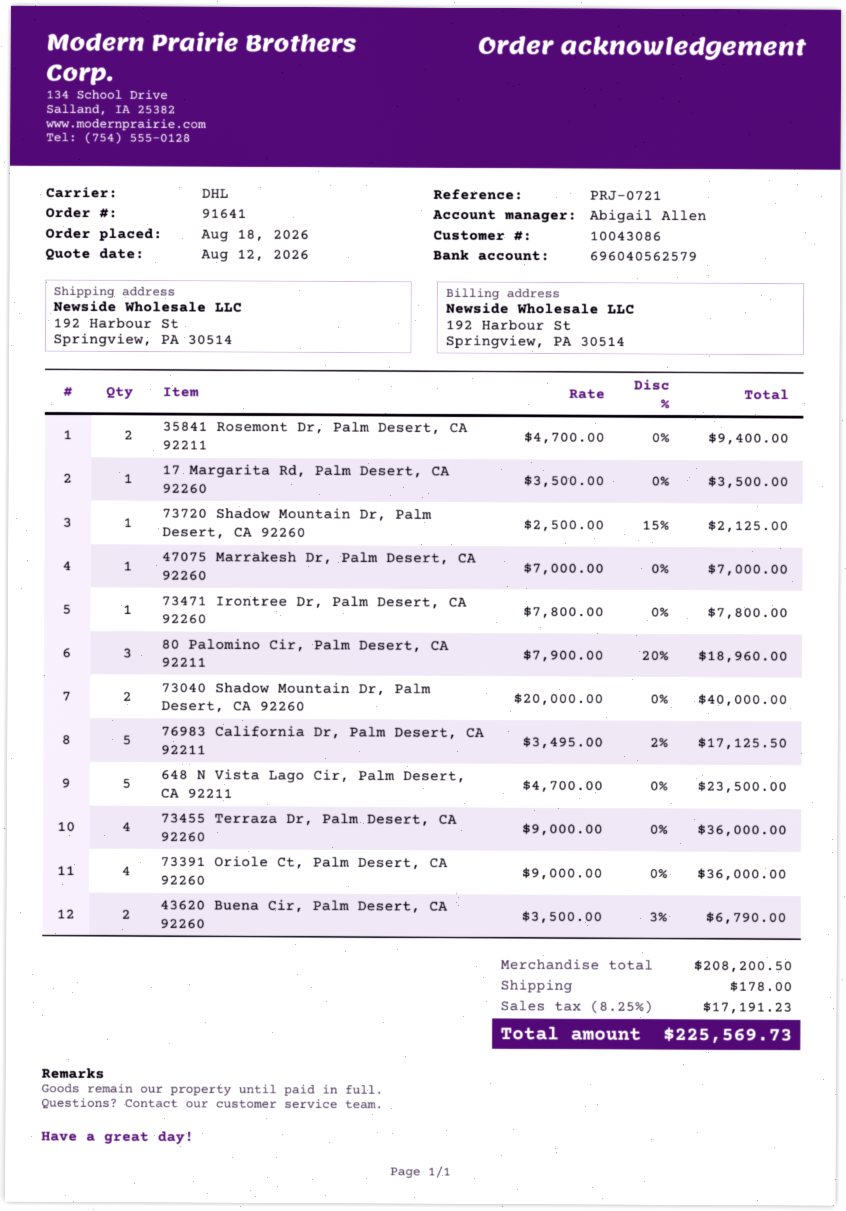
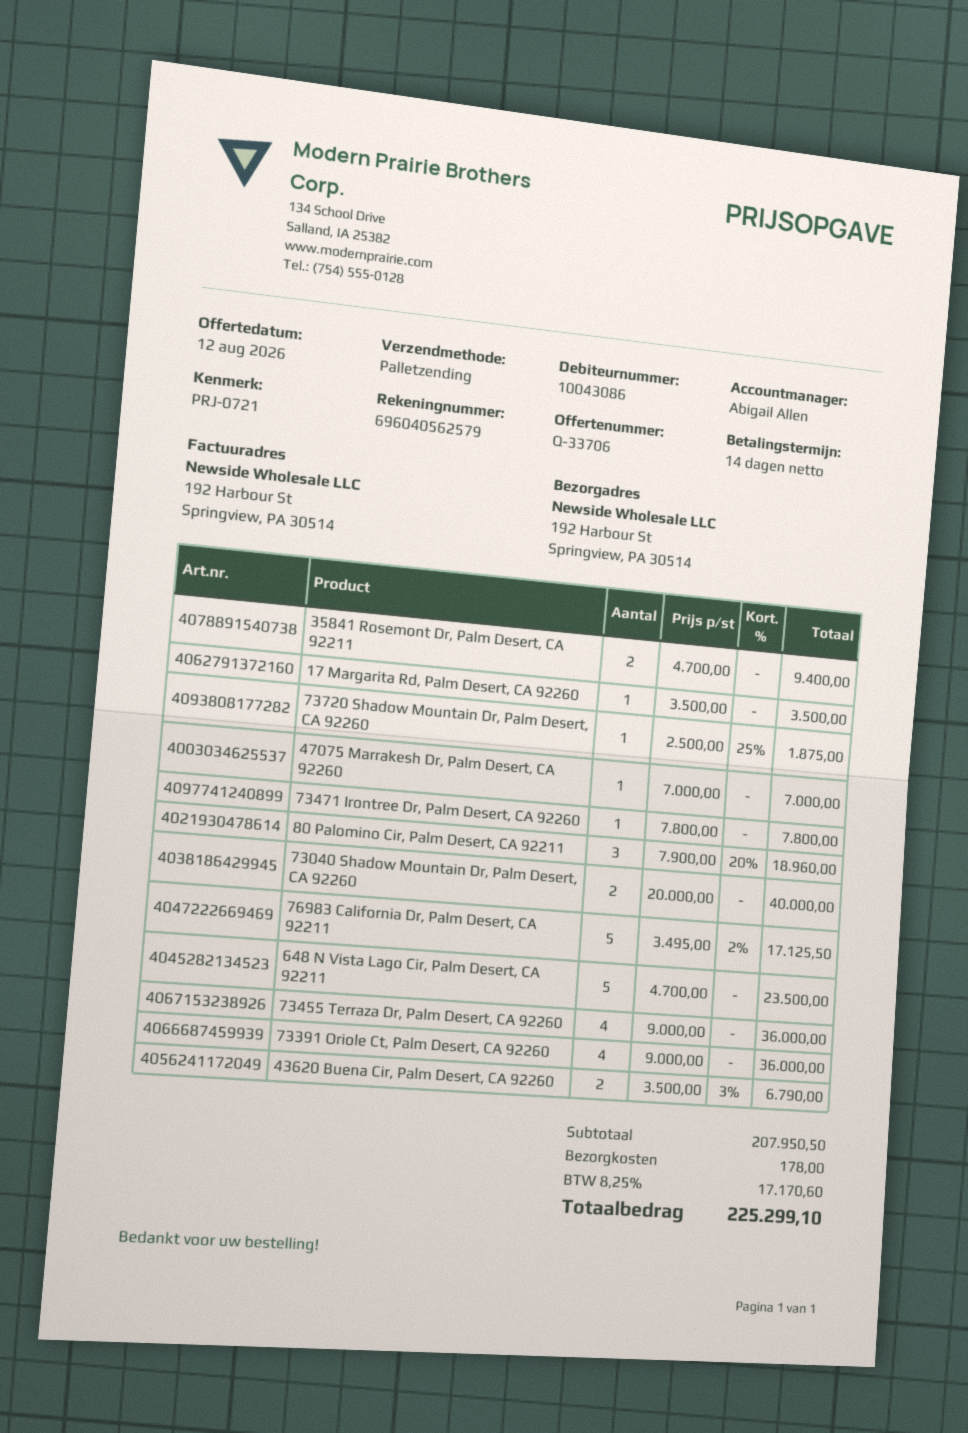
shipping method: DHL -> pallet freight
73720 Shadow Mountain Dr, Palm Desert, CA 92260: 1 x 2500.00 - 15% = 2125.00 -> 1 x 2500.00 - 25% = 1875.00
subtotal: 208200.50 -> 207950.50
tax: 8.25% = 17191.23 -> 8.25% = 17170.60
total: 225569.73 -> 225299.10

